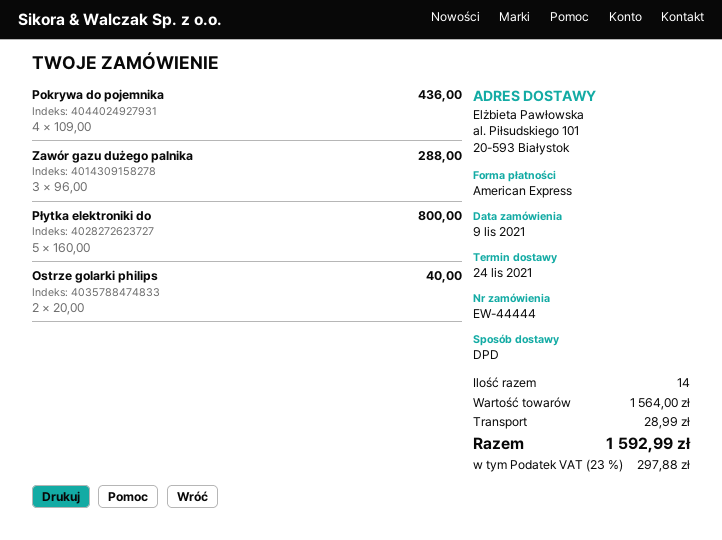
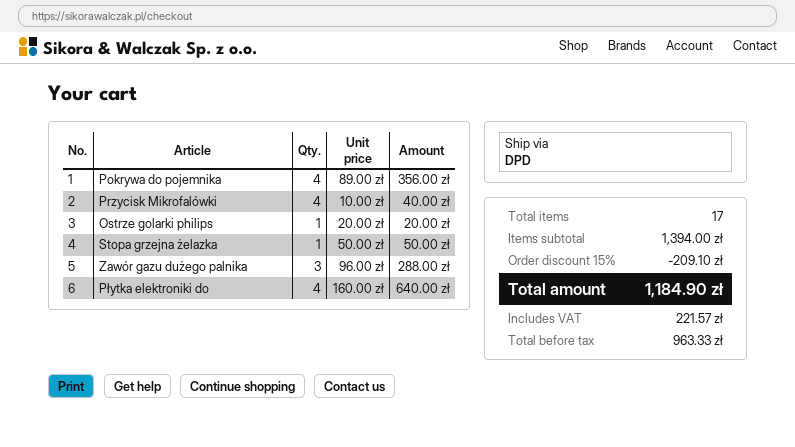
Pokrywa do pojemnika: 4 x 109.00 = 436.00 -> 4 x 89.00 = 356.00
Płytka elektroniki do: 5 x 160.00 = 800.00 -> 4 x 160.00 = 640.00
Ostrze golarki philips: 2 x 20.00 = 40.00 -> 1 x 20.00 = 20.00
Przycisk Mikrofalówki: none -> 4 x 10.00 = 40.00
Stopa grzejna żelazka: none -> 1 x 50.00 = 50.00
total quantity: 14 -> 17
subtotal: 1564.00 -> 1394.00
discount: none -> 15% = 209.10
shipping: 28.99 -> none
tax: 297.88 -> 221.57
total: 1592.99 -> 1184.90

